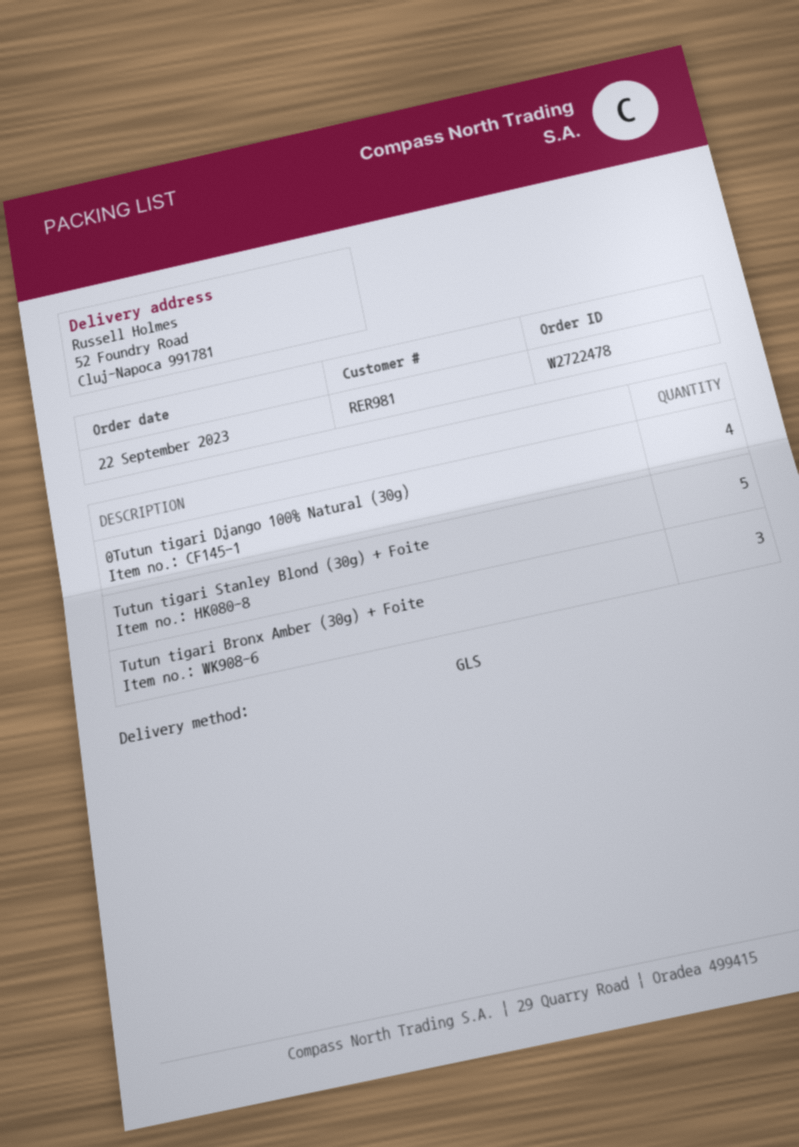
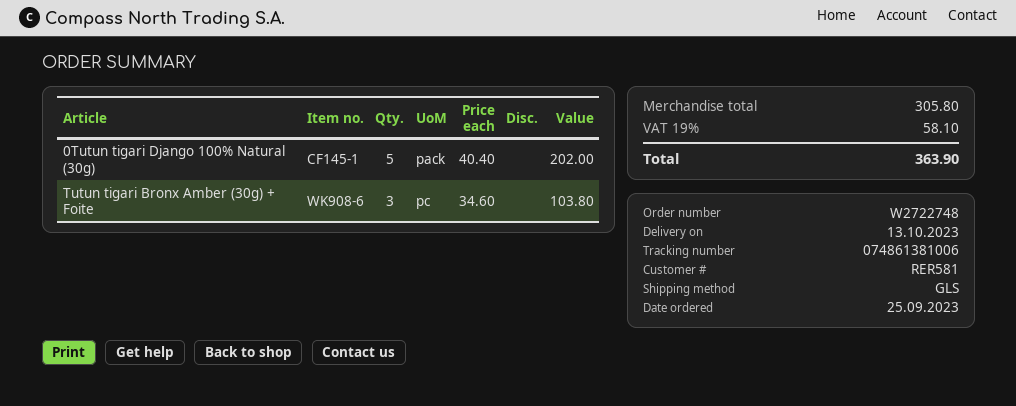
order number: W2722478 -> W2722748
order date: 2023-09-22 -> 2023-09-25
customer number: RER981 -> RER581
0Tutun tigari Django 100% Natural (30g): 4 -> 5
Tutun tigari Stanley Blond (30g) + Foite: 5 -> none

